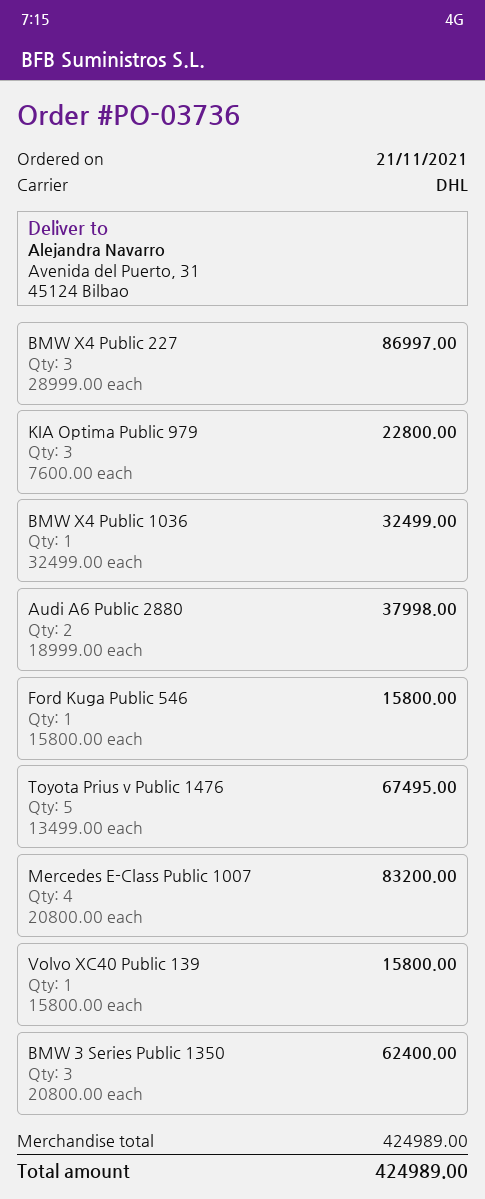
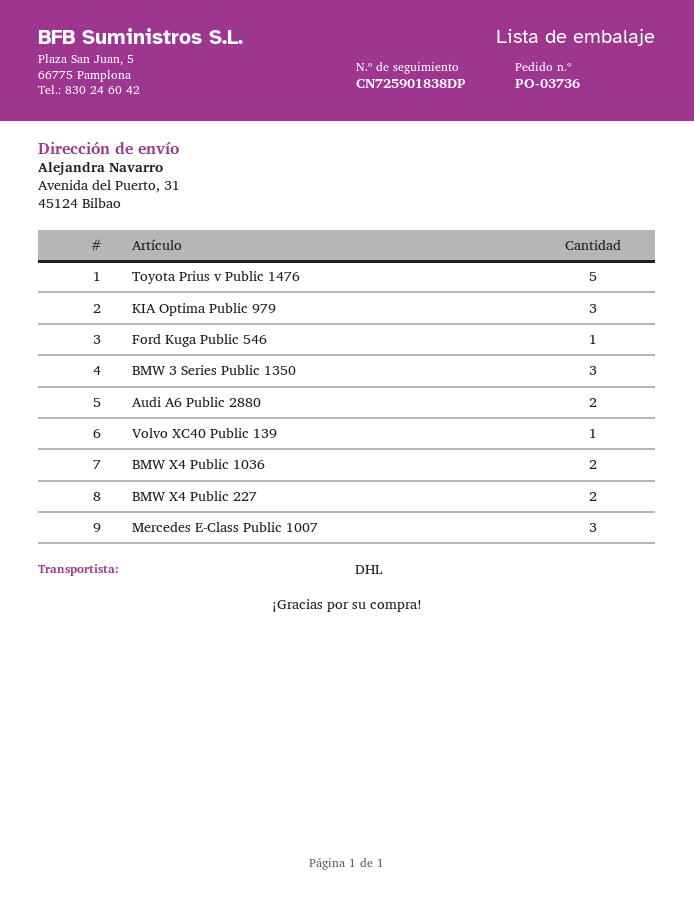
BMW X4 Public 227: 3 -> 2
BMW X4 Public 1036: 1 -> 2
Mercedes E-Class Public 1007: 4 -> 3

